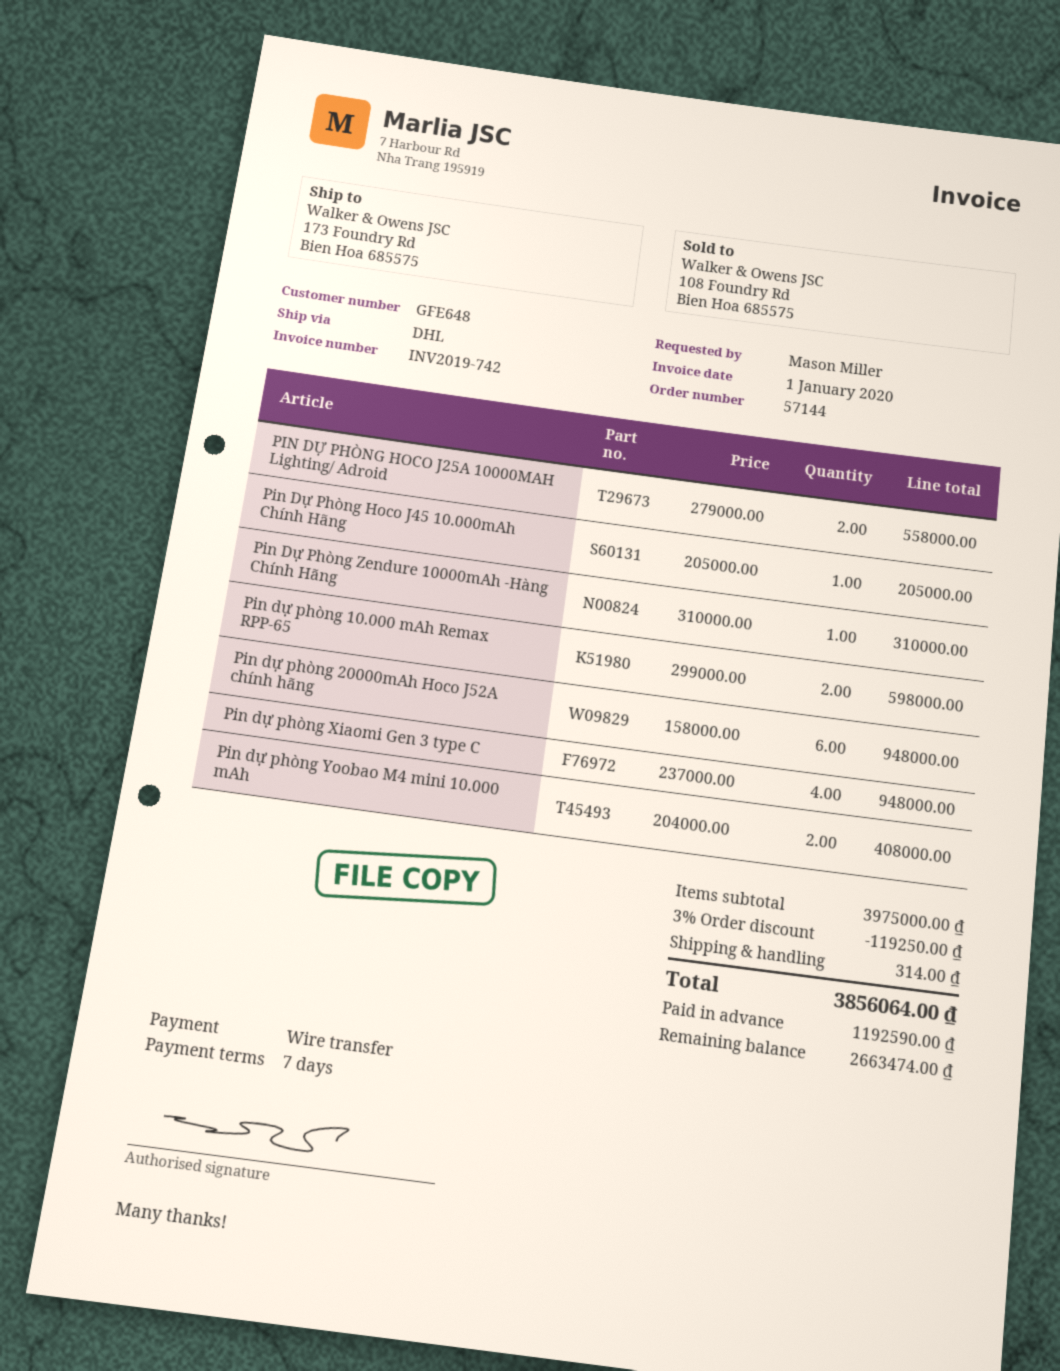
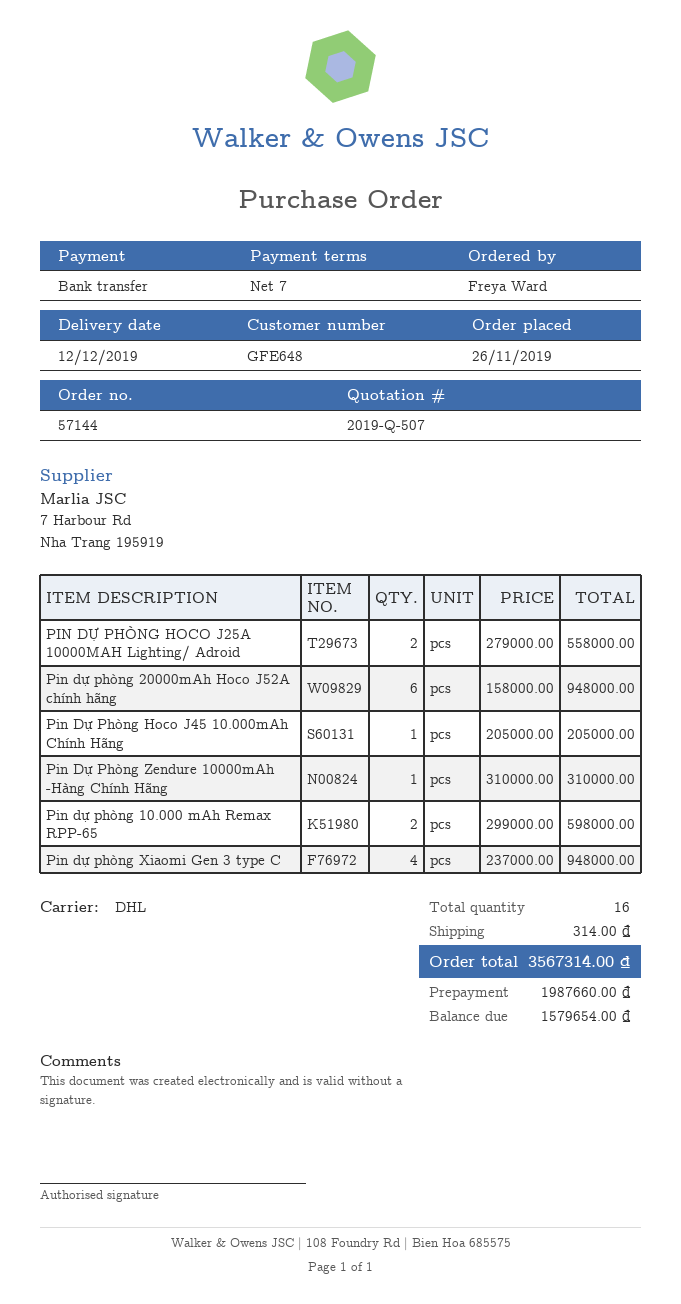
ordered by: Mason Miller -> Freya Ward
Pin dự phòng Yoobao M4 mini 10.000 mAh: 2 x 204000.00 = 408000.00 -> none
discount: 3% = 119250.00 -> none
total: 3856064.00 -> 3567314.00
deposit: 1192590.00 -> 1987660.00
balance: 2663474.00 -> 1579654.00

